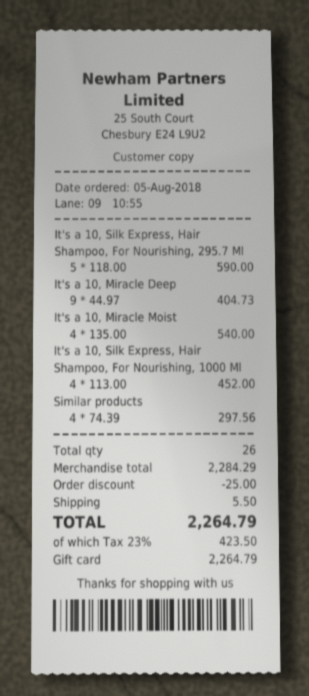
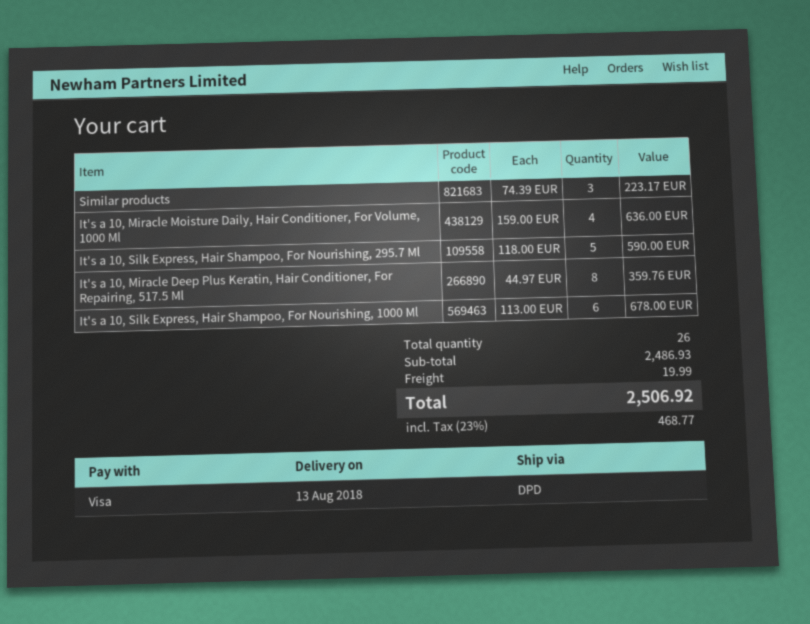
payment method: gift card -> Visa
It's a 10, Miracle Deep: 9 x 44.97 = 404.73 -> 8 x 44.97 = 359.76
It's a 10, Miracle Moist: 4 x 135.00 = 540.00 -> 4 x 159.00 = 636.00
It's a 10, Silk Express, Hair Shampoo, For Nourishing, 1000 Ml: 4 x 113.00 = 452.00 -> 6 x 113.00 = 678.00
Similar products: 4 x 74.39 = 297.56 -> 3 x 74.39 = 223.17
subtotal: 2284.29 -> 2486.93
discount: 25.00 -> none
shipping: 5.50 -> 19.99
tax: 23% = 423.50 -> 23% = 468.77
total: 2264.79 -> 2506.92

